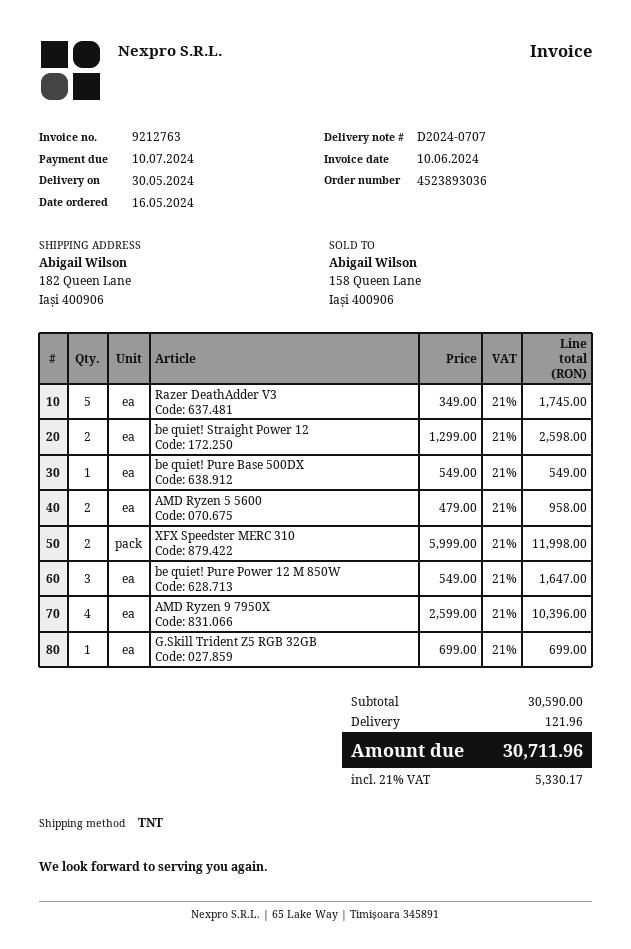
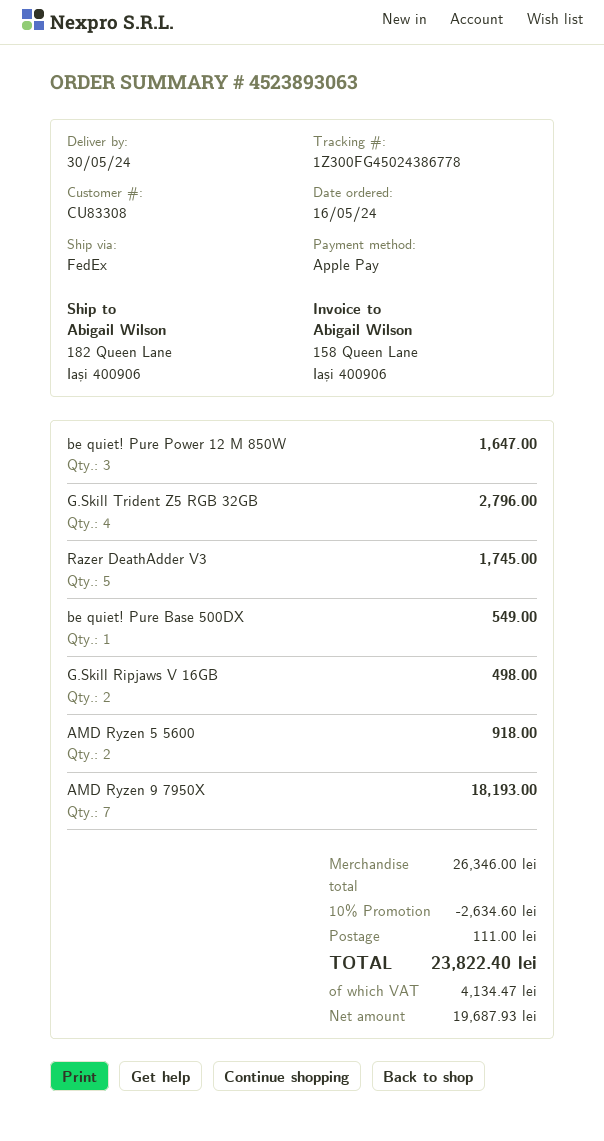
order number: 4523893036 -> 4523893063
shipping method: TNT -> FedEx
be quiet! Straight Power 12: 2 for 2598.00 -> none
AMD Ryzen 5 5600: 2 for 958.00 -> 2 for 918.00
XFX Speedster MERC 310: 2 for 11998.00 -> none
AMD Ryzen 9 7950X: 4 for 10396.00 -> 7 for 18193.00
G.Skill Trident Z5 RGB 32GB: 1 for 699.00 -> 4 for 2796.00
G.Skill Ripjaws V 16GB: none -> 2 for 498.00
subtotal: 30590.00 -> 26346.00
discount: none -> 10% = 2634.60
shipping: 121.96 -> 111.00
tax: 5330.17 -> 4134.47
total: 30711.96 -> 23822.40

